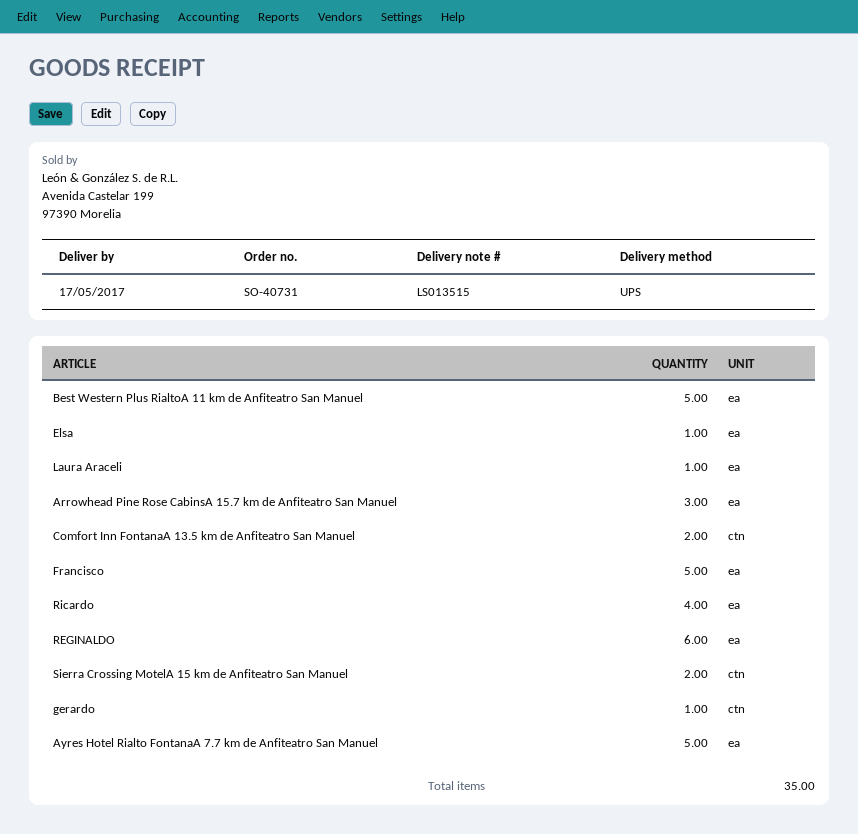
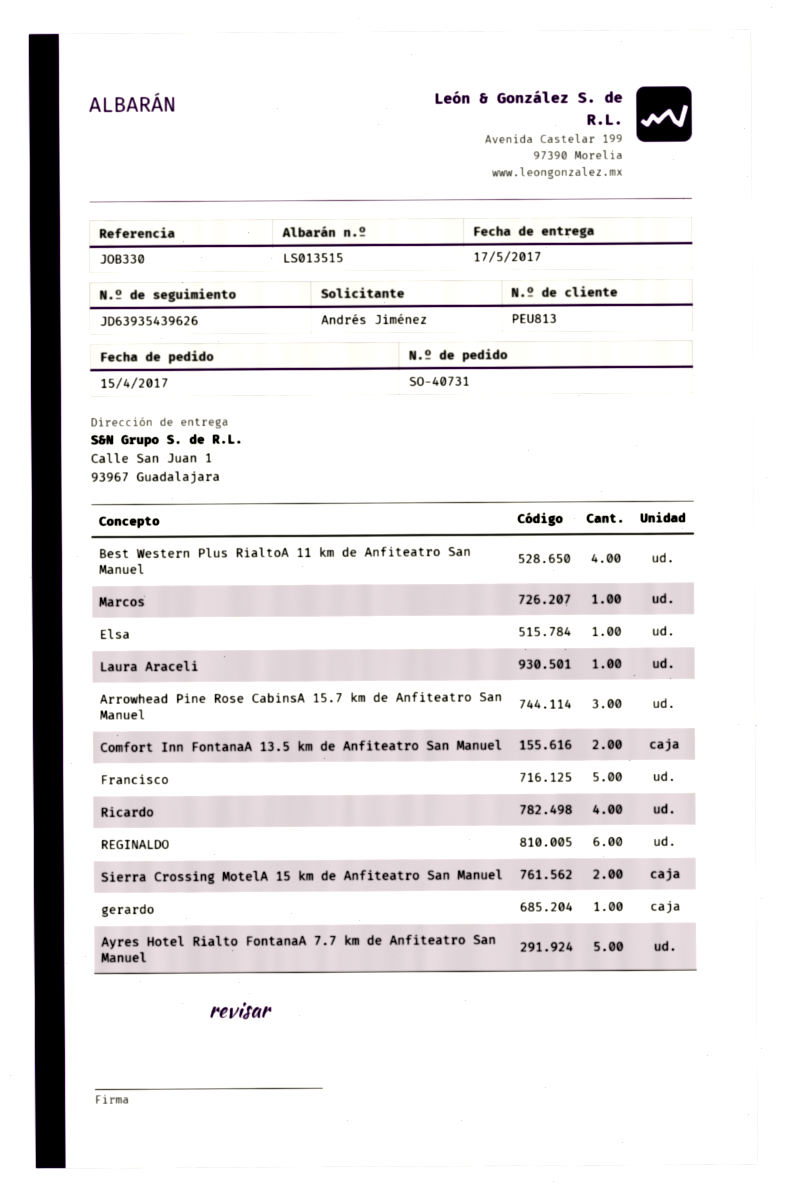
Best Western Plus RialtoA 11 km de Anfiteatro San Manuel: 5 -> 4
Marcos: none -> 1

